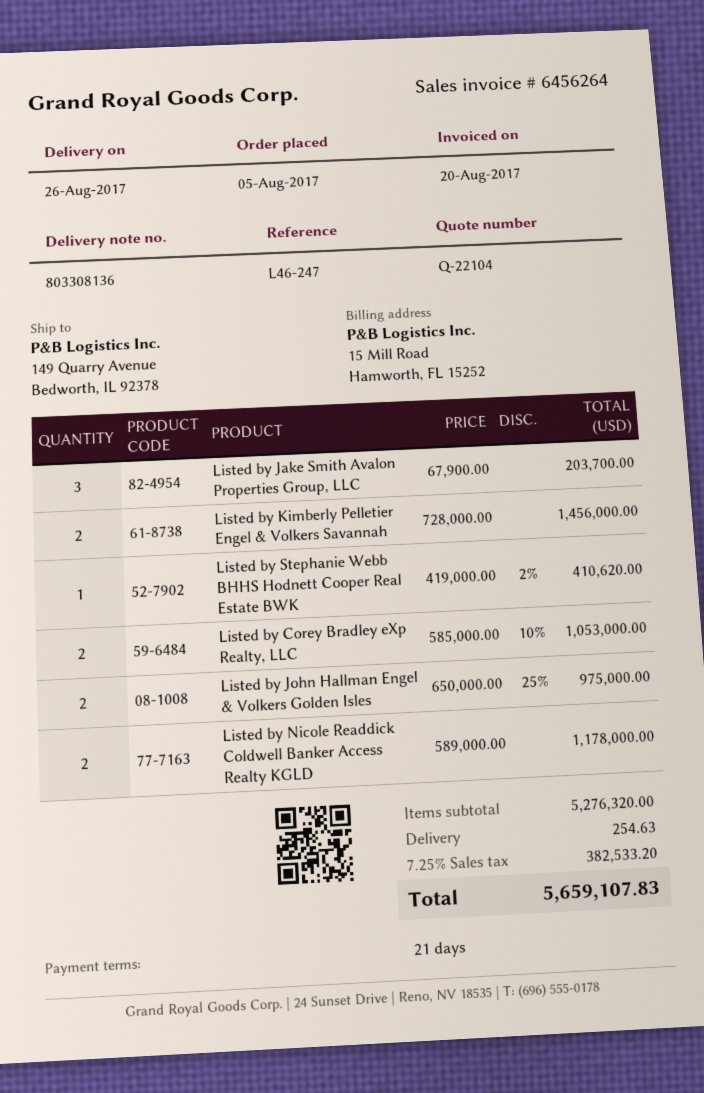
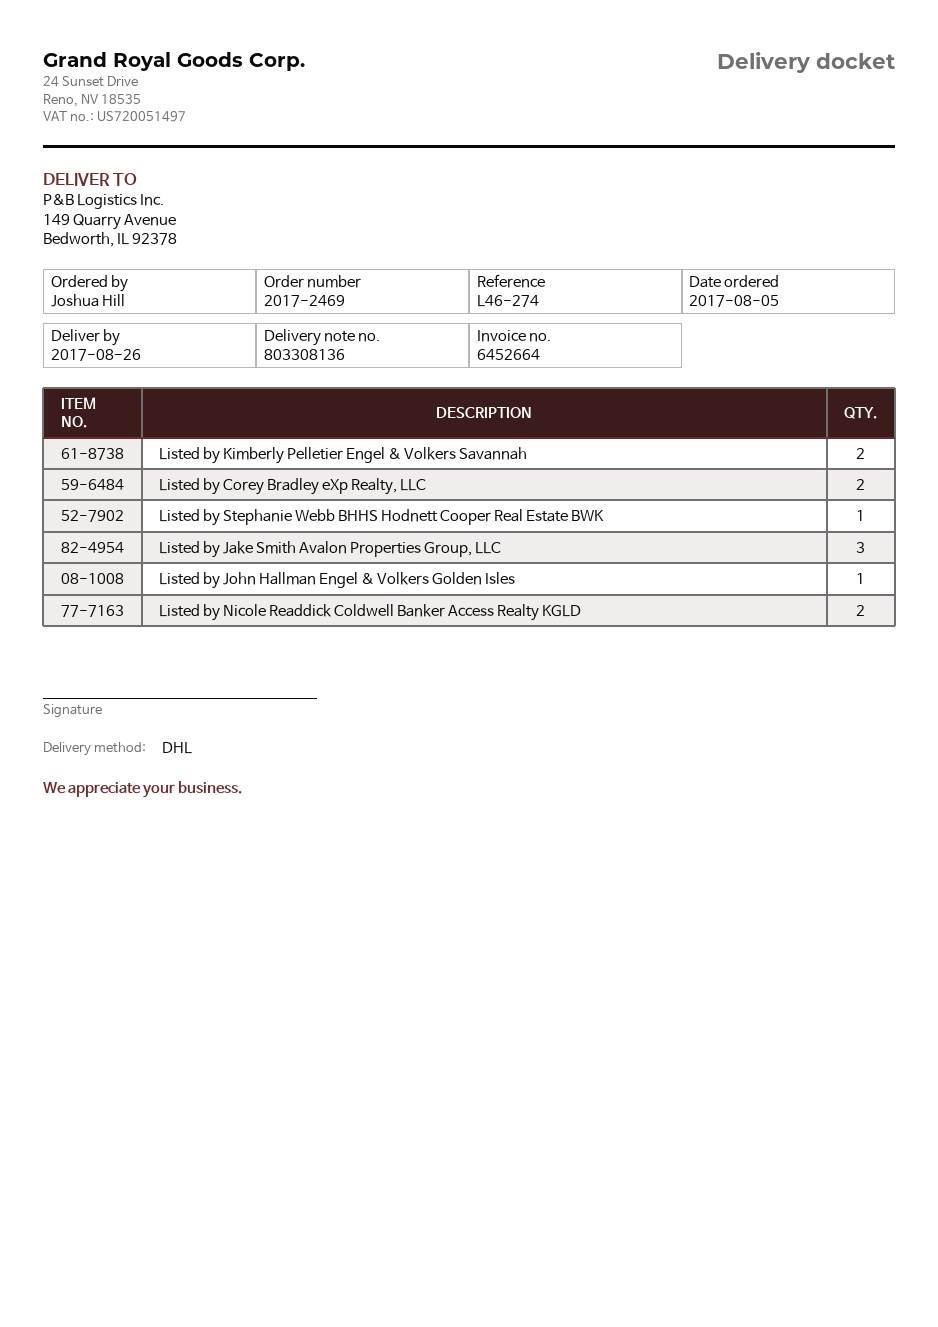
invoice number: 6456264 -> 6452664
reference: L46-247 -> L46-274
Listed by John Hallman Engel & Volkers Golden Isles: 2 -> 1

